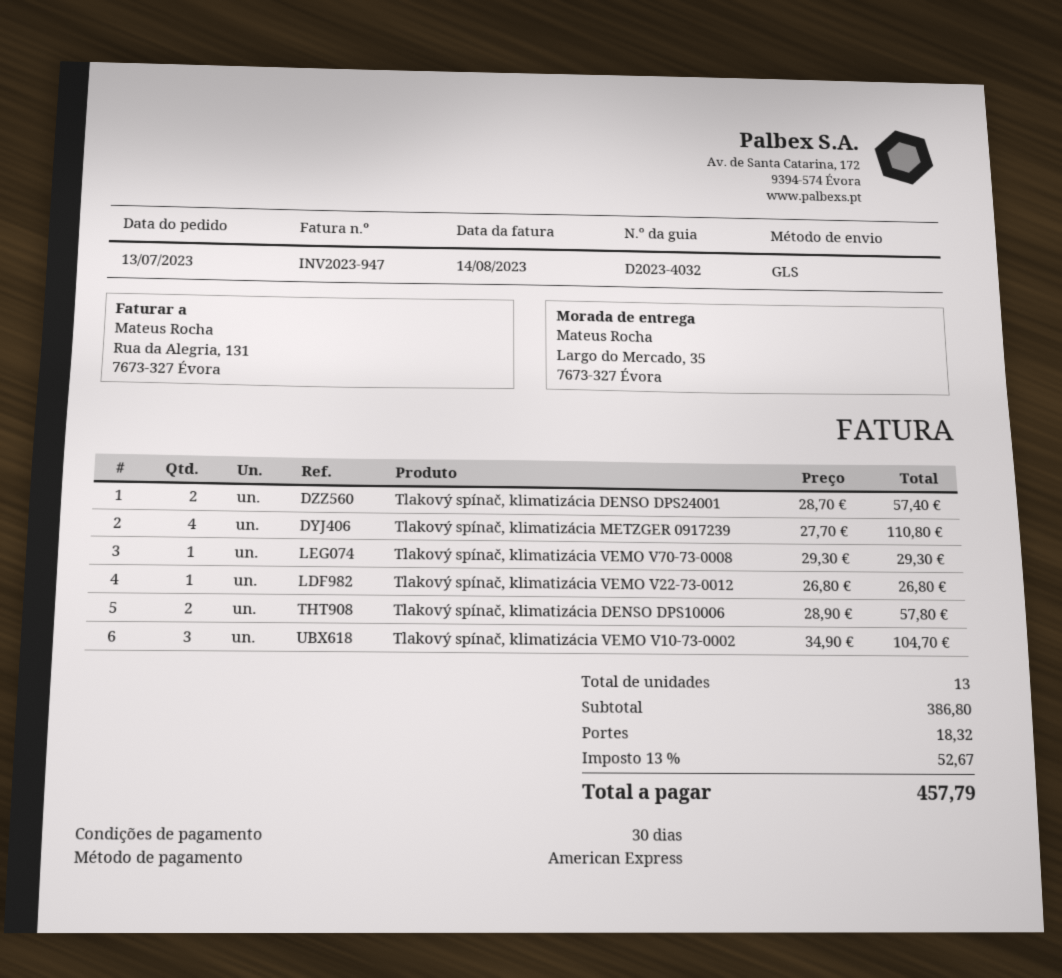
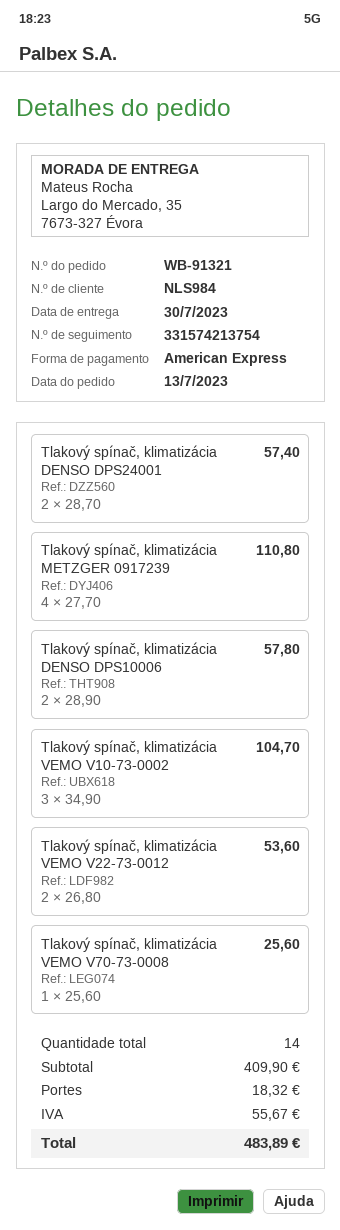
Tlakový spínač, klimatizácia VEMO V70-73-0008: 1 x 29.30 = 29.30 -> 1 x 25.60 = 25.60
Tlakový spínač, klimatizácia VEMO V22-73-0012: 1 x 26.80 = 26.80 -> 2 x 26.80 = 53.60
total quantity: 13 -> 14
subtotal: 386.80 -> 409.90
tax: 52.67 -> 55.67
total: 457.79 -> 483.89

